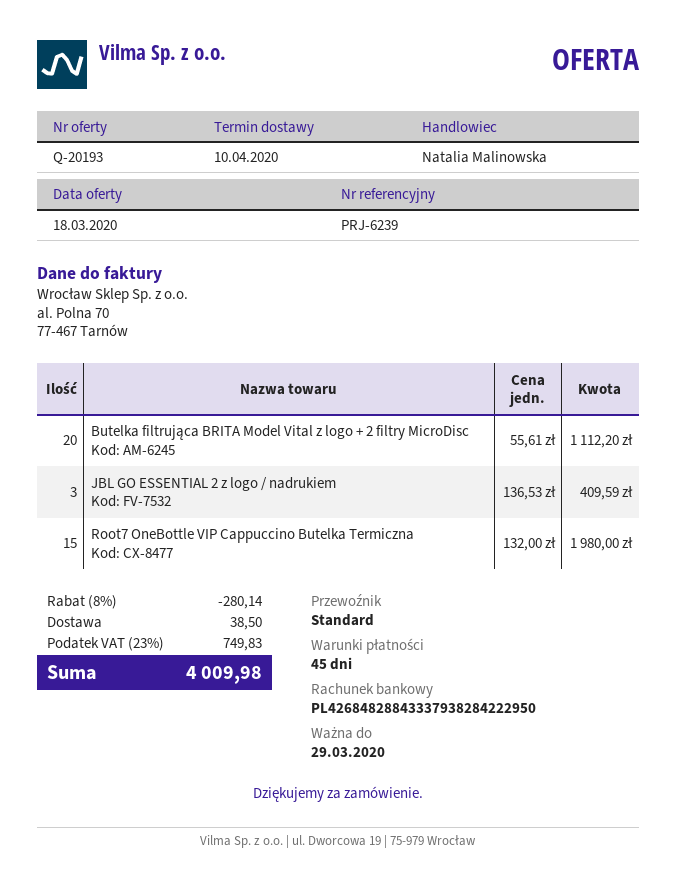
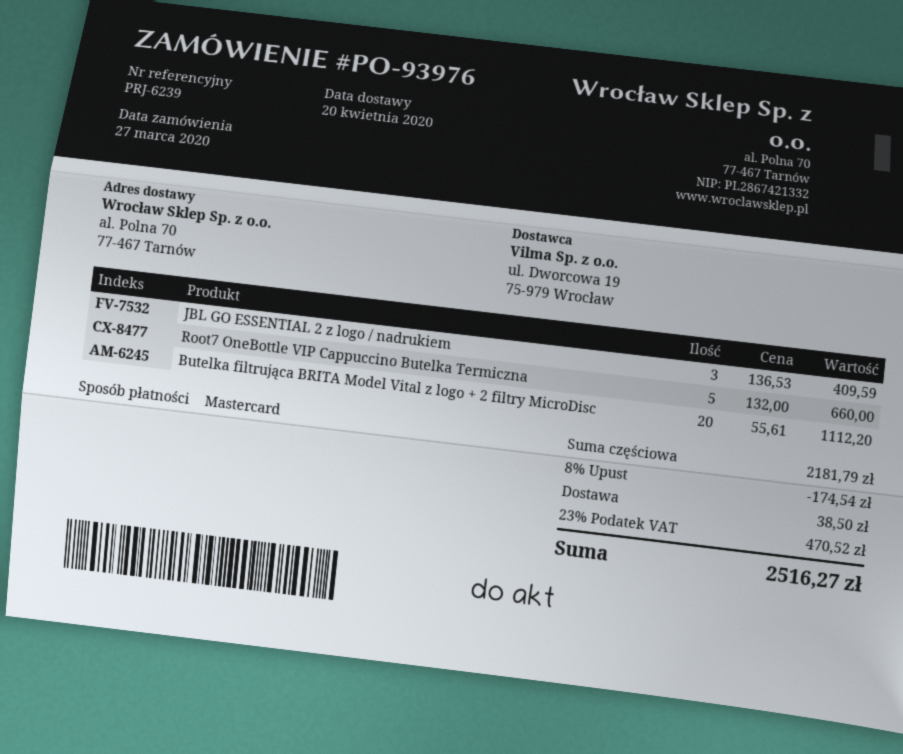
delivery date: 2020-04-10 -> 2020-04-20
Root7 OneBottle VIP Cappuccino Butelka Termiczna: 15 x 132.00 = 1980.00 -> 5 x 132.00 = 660.00
discount: 8% = 280.14 -> 8% = 174.54
tax: 23% = 749.83 -> 23% = 470.52
total: 4009.98 -> 2516.27

